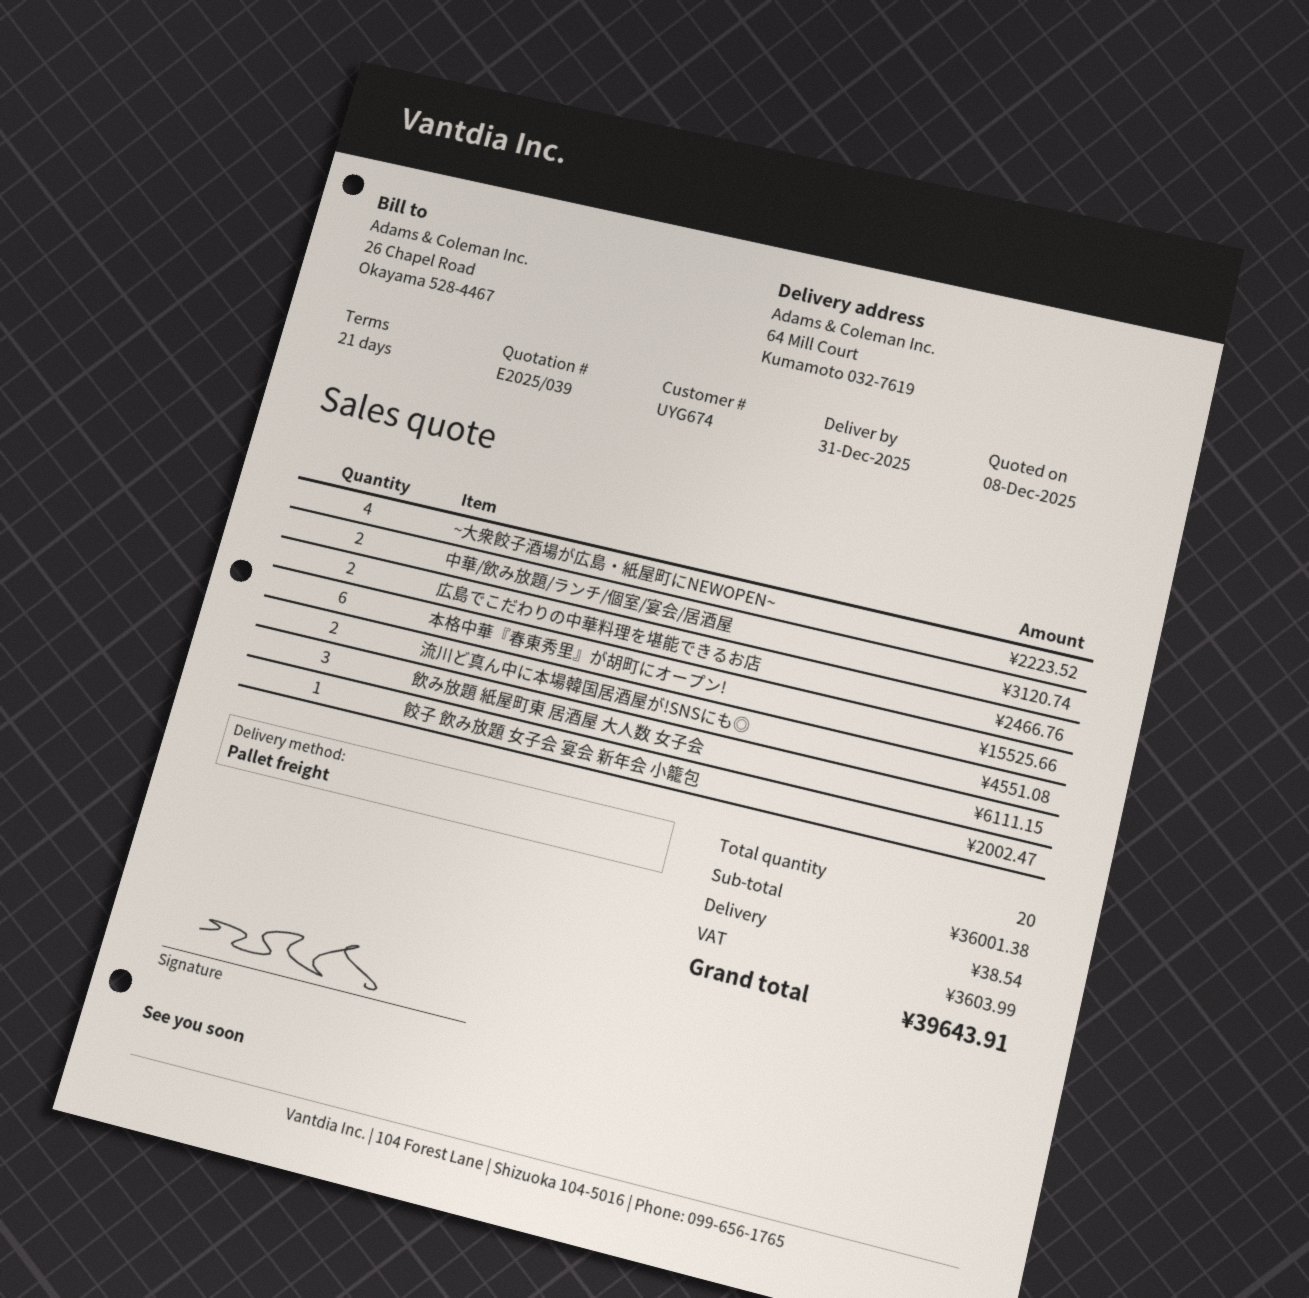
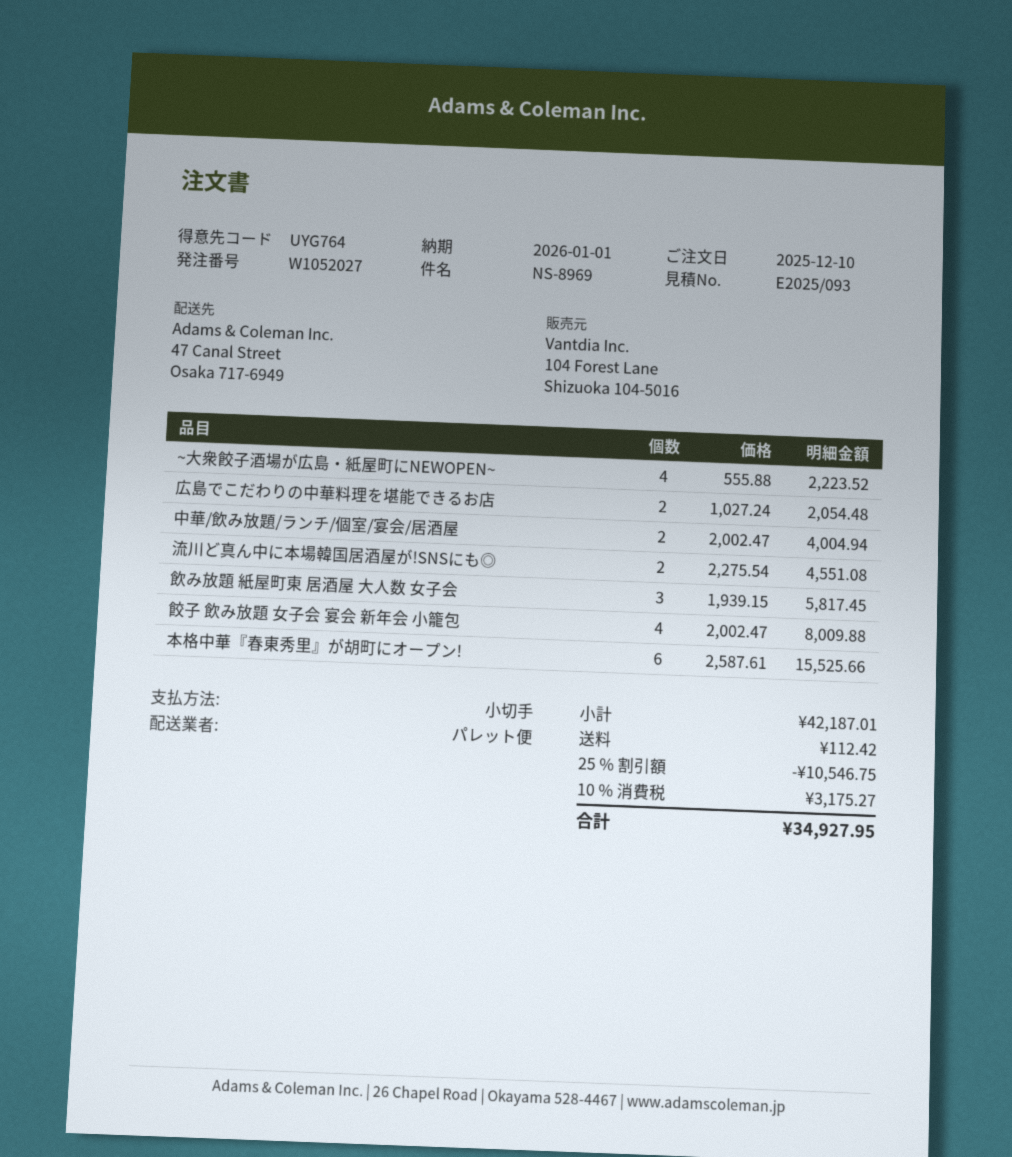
quote number: E2025/039 -> E2025/093
delivery date: 2025-12-31 -> 2026-01-01
customer number: UYG674 -> UYG764
ship to: 64 Mill Court, Kumamoto 032-7619 -> 47 Canal Street, Osaka 717-6949
中華/飲み放題/ランチ/個室/宴会/居酒屋: 2 for 3120.74 -> 2 for 4004.94
広島でこだわりの中華料理を堪能できるお店: 2 for 2466.76 -> 2 for 2054.48
飲み放題 紙屋町東 居酒屋 大人数 女子会: 3 for 6111.15 -> 3 for 5817.45
餃子 飲み放題 女子会 宴会 新年会 小籠包: 1 for 2002.47 -> 4 for 8009.88
subtotal: 36001.38 -> 42187.01
discount: none -> 25% = 10546.75
shipping: 38.54 -> 112.42
tax: 3603.99 -> 3175.27
total: 39643.91 -> 34927.95

